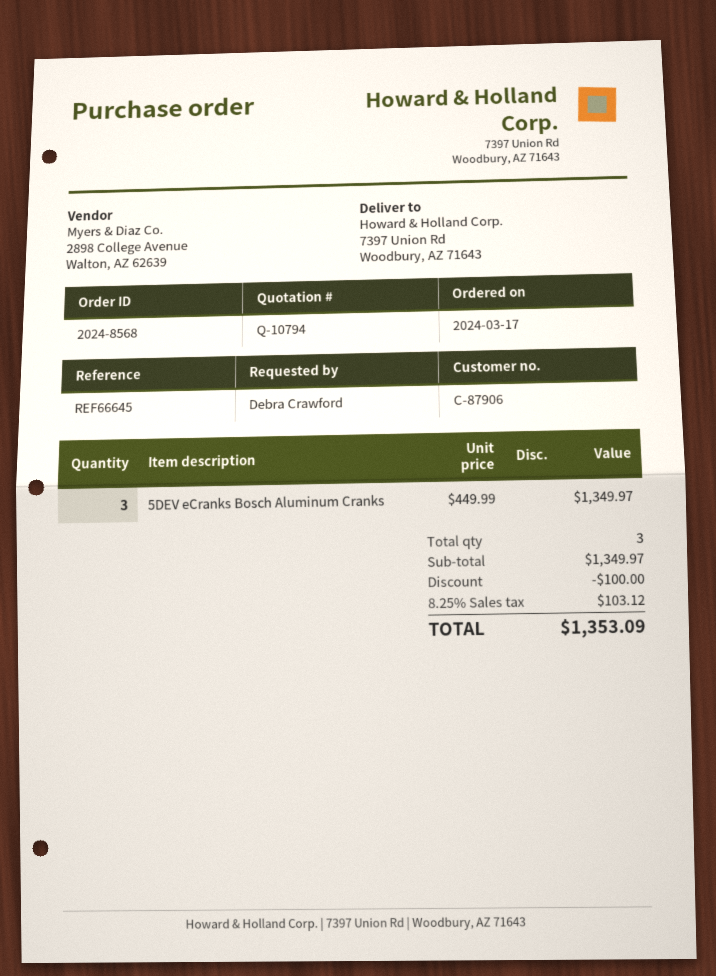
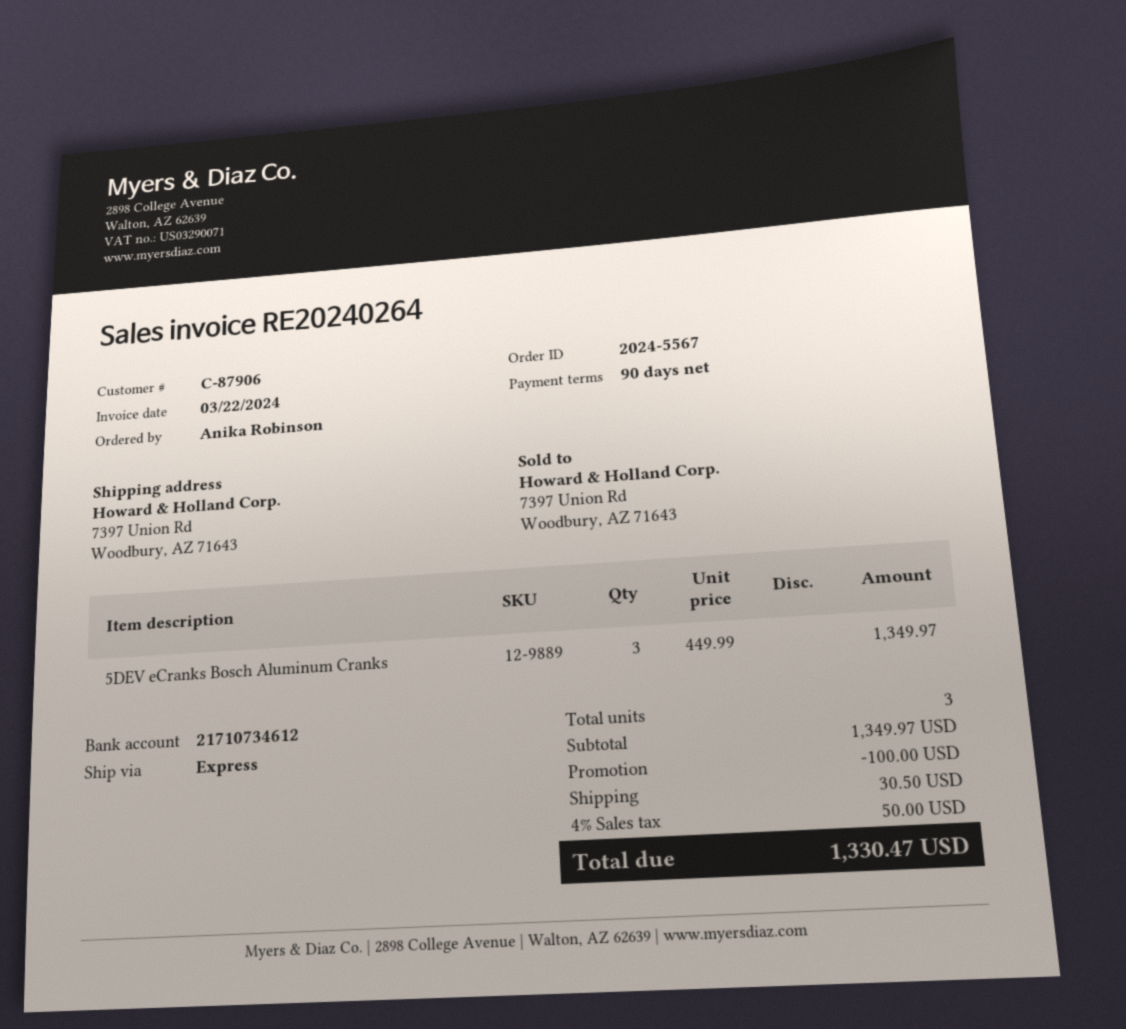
order number: 2024-8568 -> 2024-5567
ordered by: Debra Crawford -> Anika Robinson
shipping: none -> 30.50
tax: 8.25% = 103.12 -> 4% = 50.00
total: 1353.09 -> 1330.47

